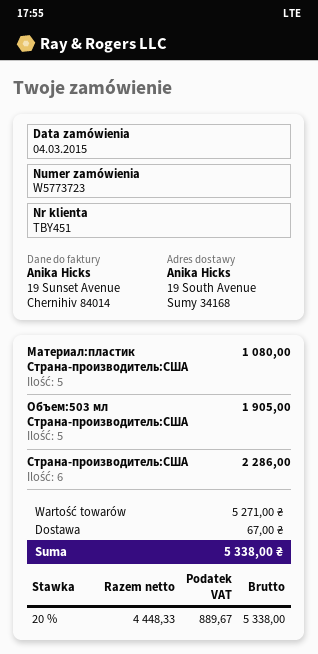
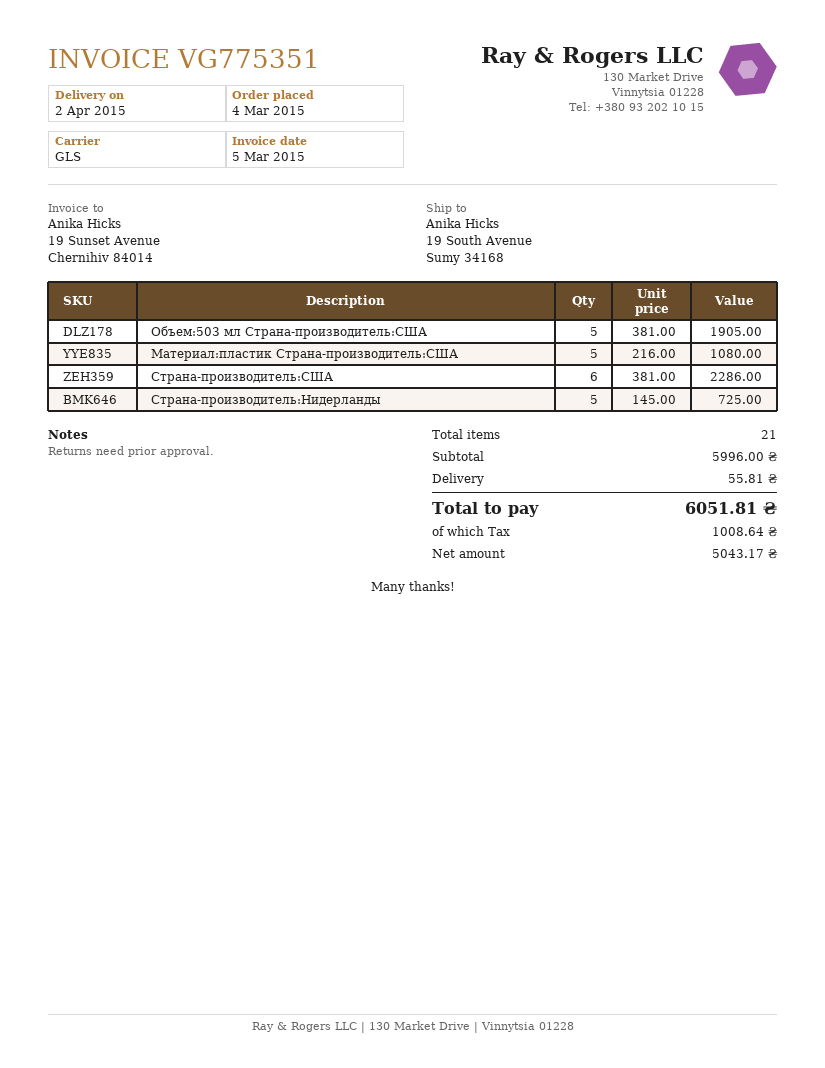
Страна-производитель:Нидерланды: none -> 5 for 725.00
subtotal: 5271.00 -> 5996.00
shipping: 67.00 -> 55.81
net: 4448.33 -> 5043.17
tax: 889.67 -> 1008.64
total: 5338.00 -> 6051.81

